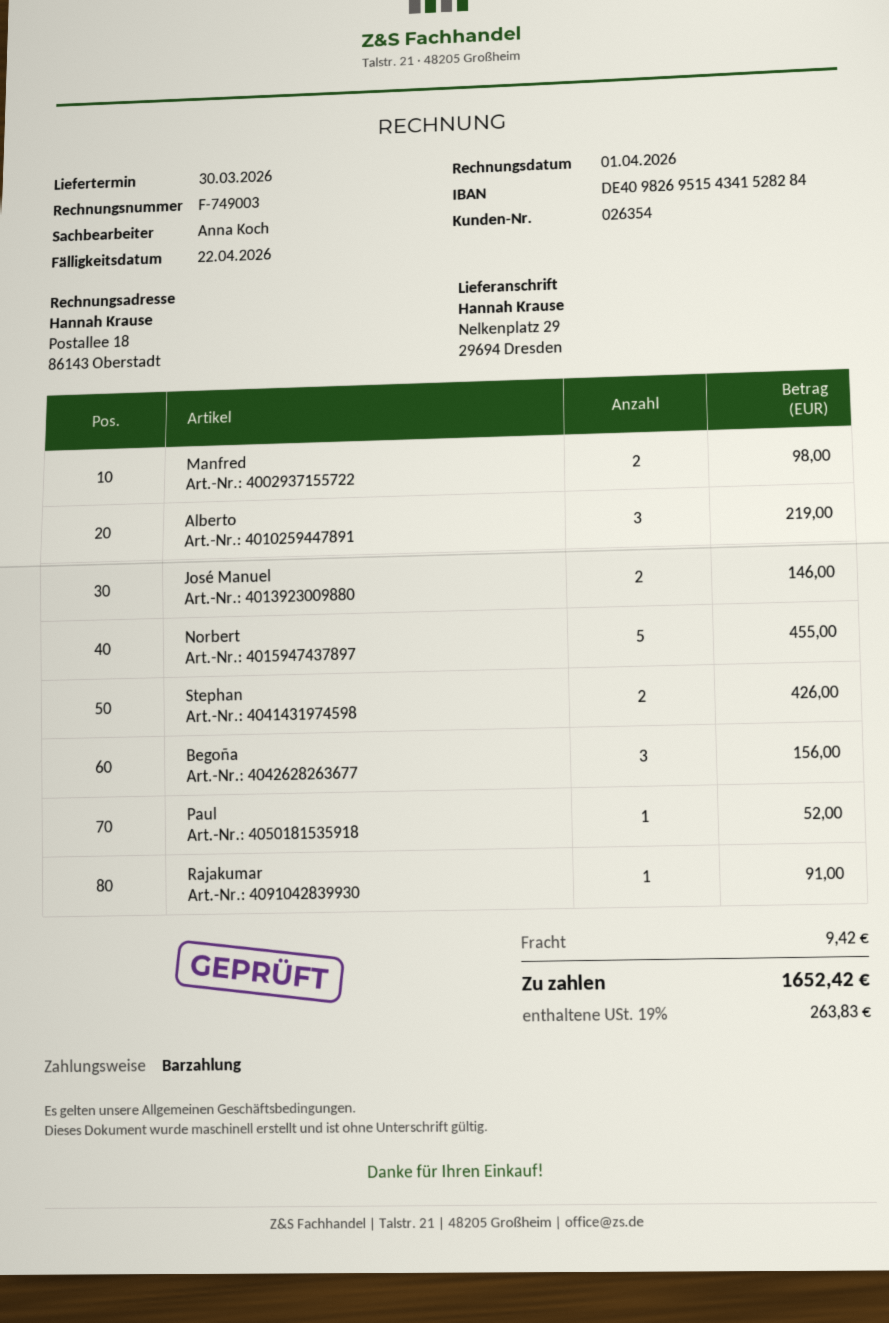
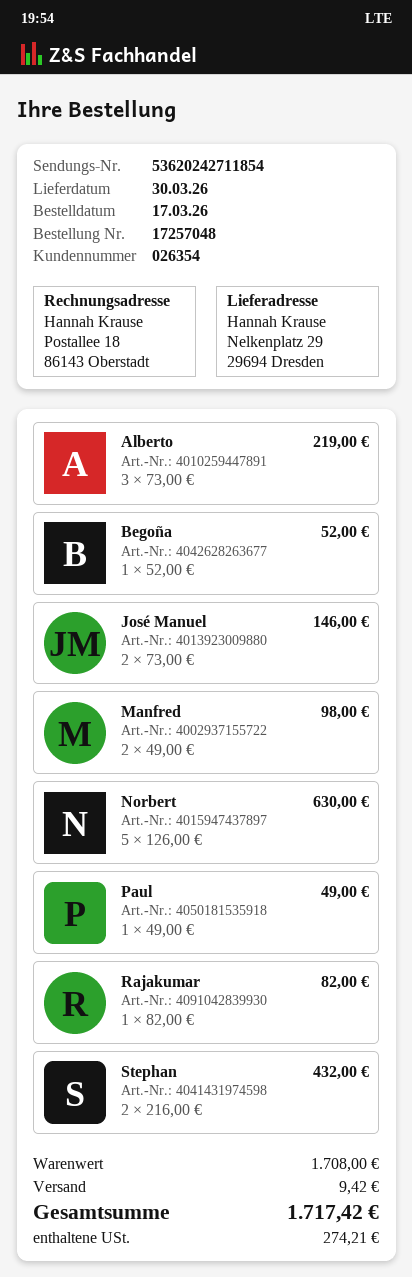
Norbert: 5 for 455.00 -> 5 for 630.00
Stephan: 2 for 426.00 -> 2 for 432.00
Begoña: 3 for 156.00 -> 1 for 52.00
Paul: 1 for 52.00 -> 1 for 49.00
Rajakumar: 1 for 91.00 -> 1 for 82.00
tax: 263.83 -> 274.21
total: 1652.42 -> 1717.42

